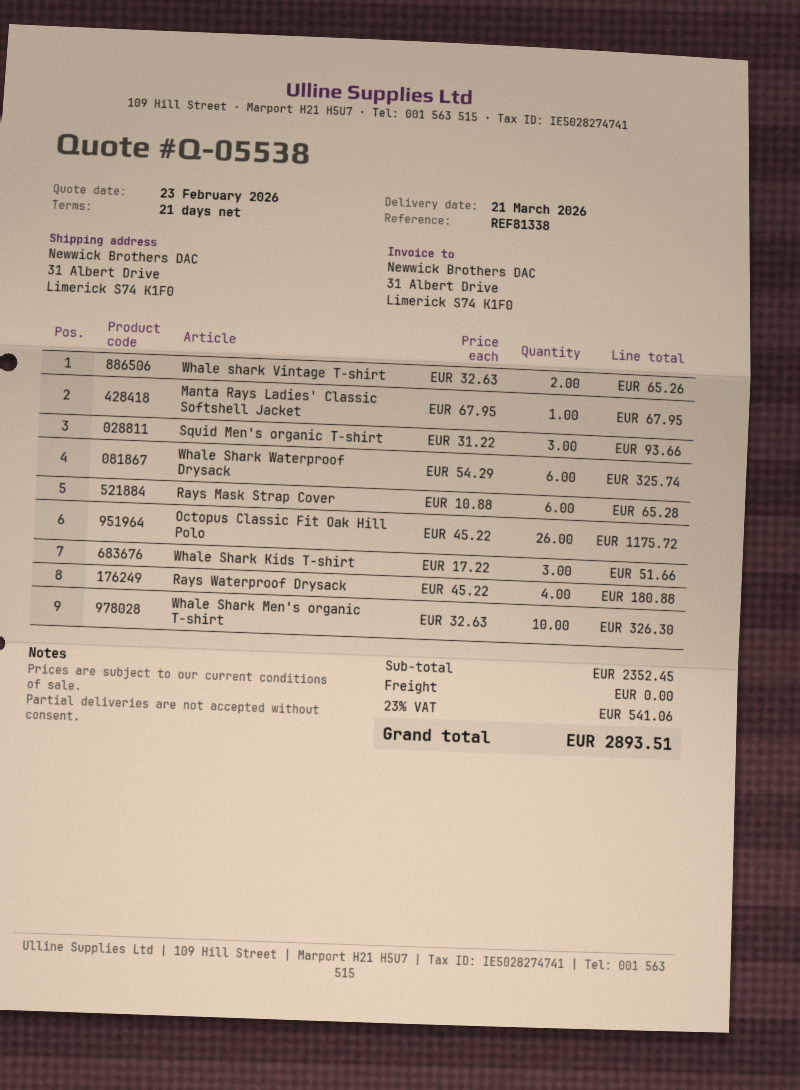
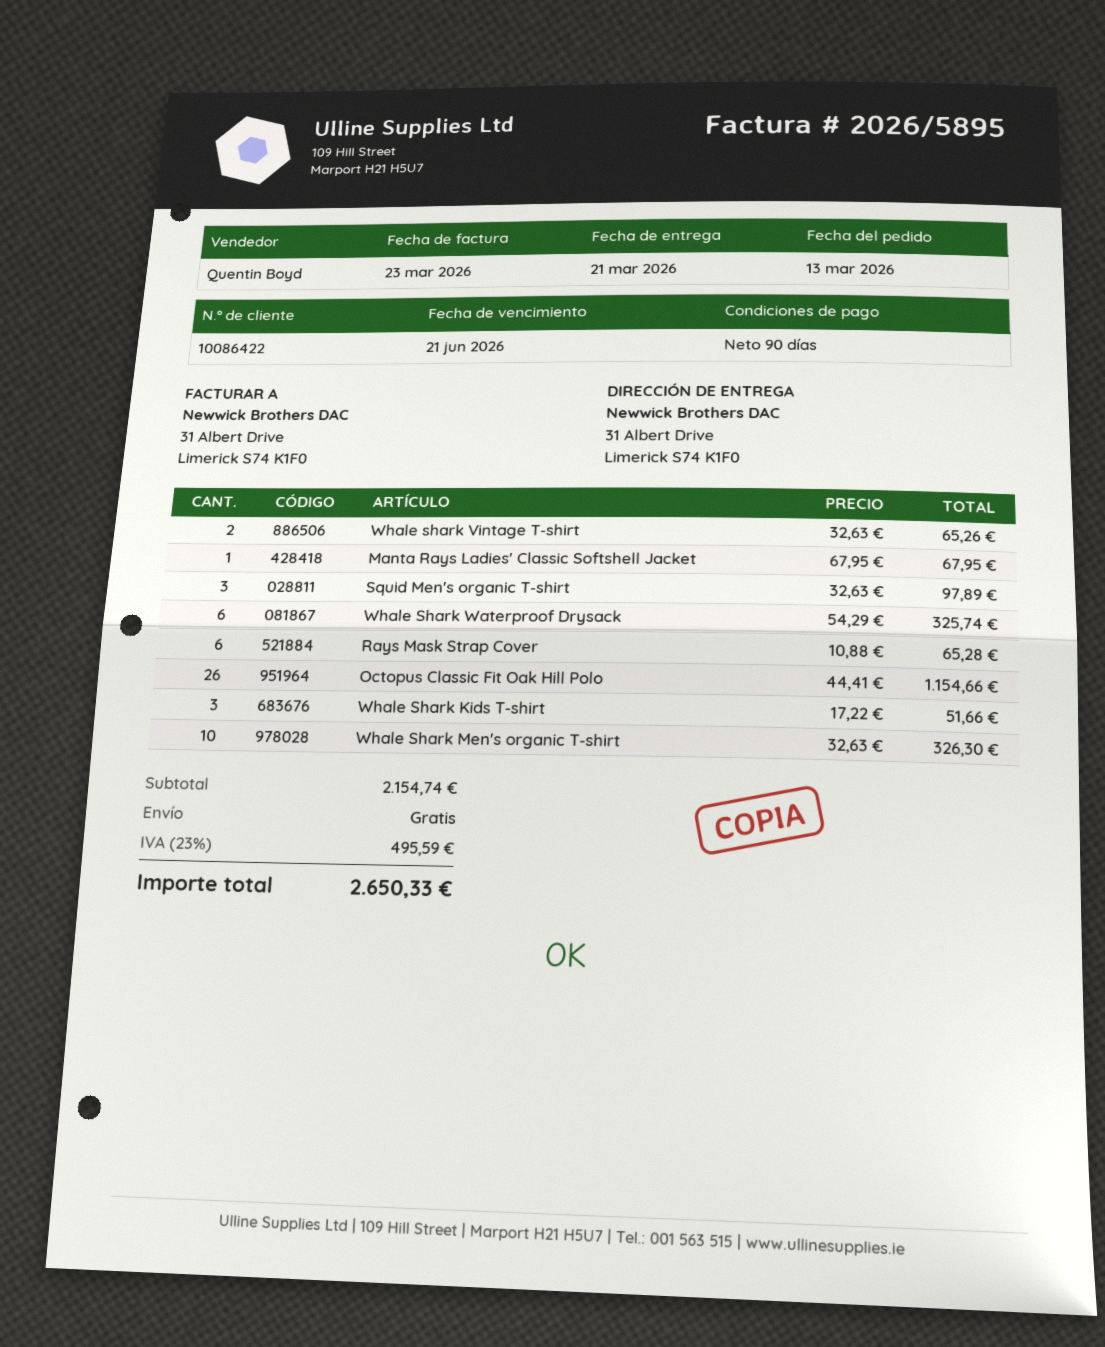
payment terms: 21 days -> 90 days
Squid Men's organic T-shirt: 3 x 31.22 = 93.66 -> 3 x 32.63 = 97.89
Octopus Classic Fit Oak Hill Polo: 26 x 45.22 = 1175.72 -> 26 x 44.41 = 1154.66
Rays Waterproof Drysack: 4 x 45.22 = 180.88 -> none
subtotal: 2352.45 -> 2154.74
tax: 23% = 541.06 -> 23% = 495.59
total: 2893.51 -> 2650.33

